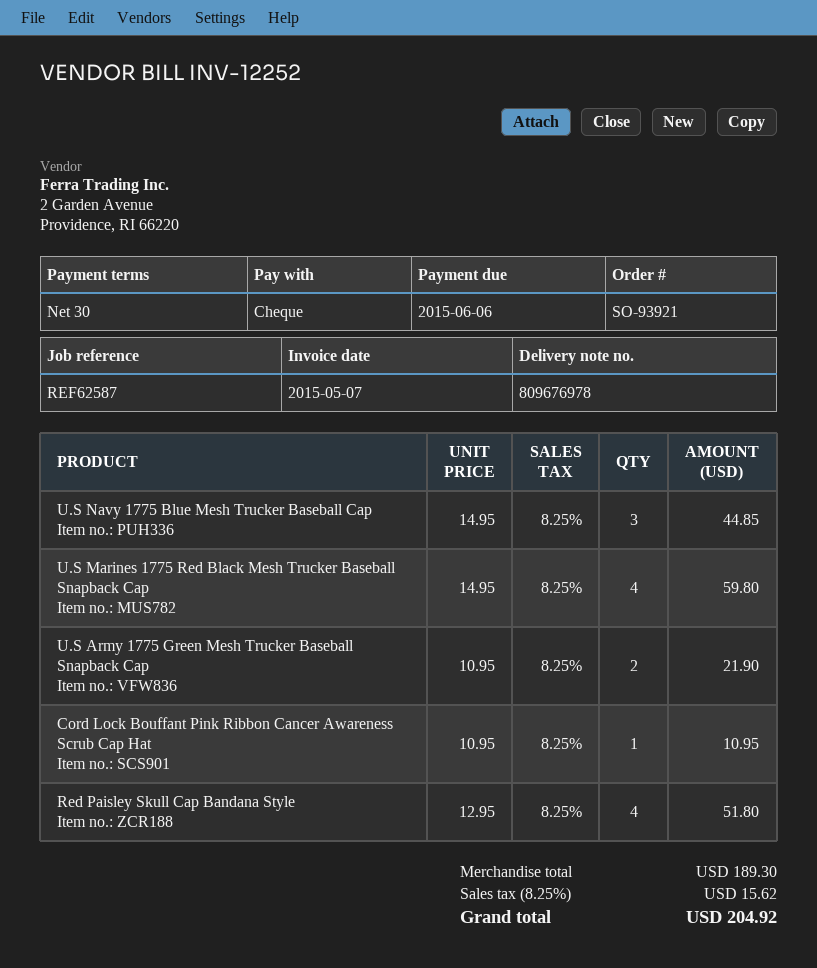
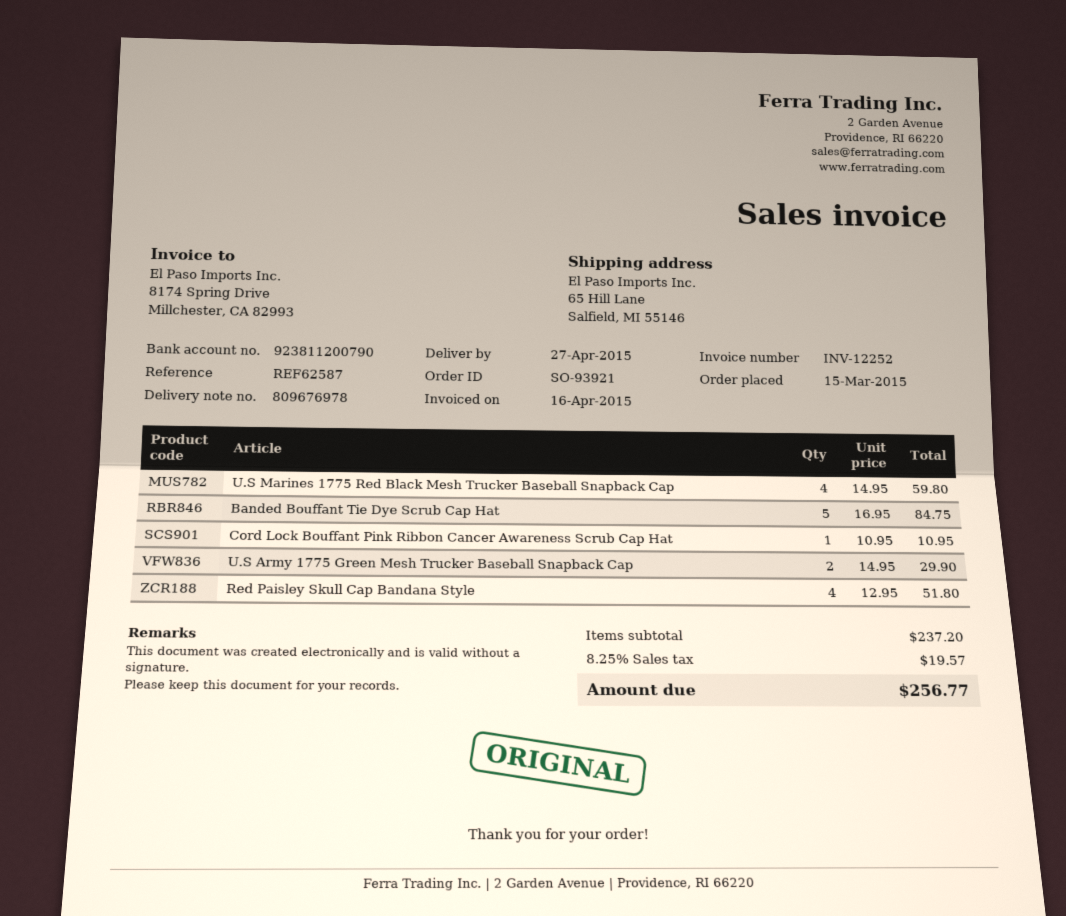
invoice date: 2015-05-07 -> 2015-04-16
U.S Navy 1775 Blue Mesh Trucker Baseball Cap: 3 x 14.95 = 44.85 -> none
U.S Army 1775 Green Mesh Trucker Baseball Snapback Cap: 2 x 10.95 = 21.90 -> 2 x 14.95 = 29.90
Banded Bouffant Tie Dye Scrub Cap Hat: none -> 5 x 16.95 = 84.75
subtotal: 189.30 -> 237.20
tax: 8.25% = 15.62 -> 8.25% = 19.57
total: 204.92 -> 256.77

